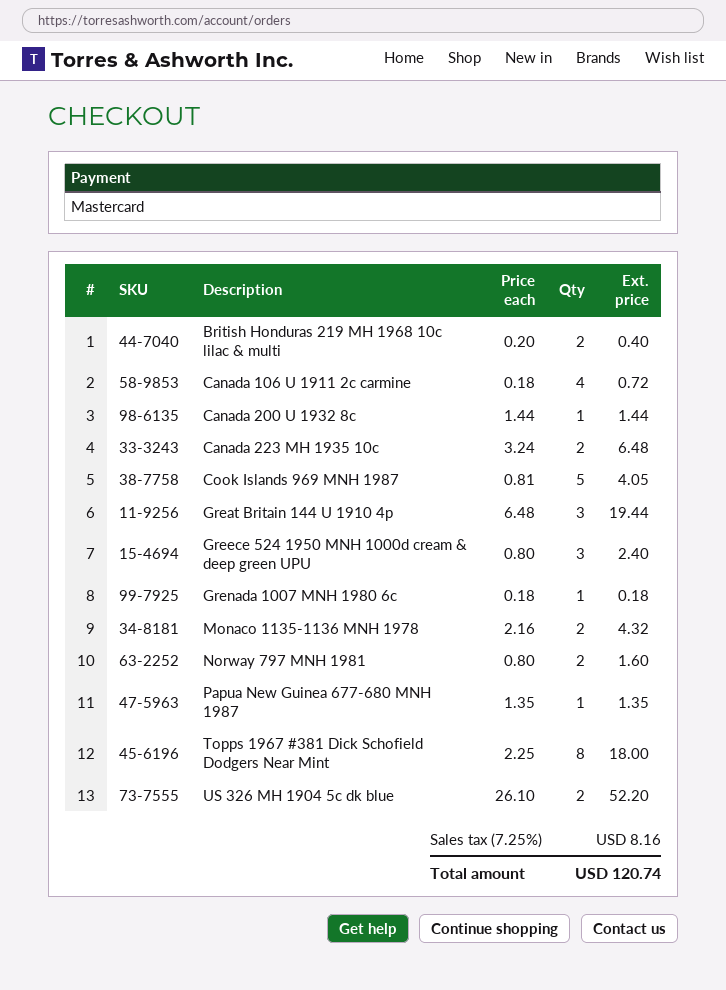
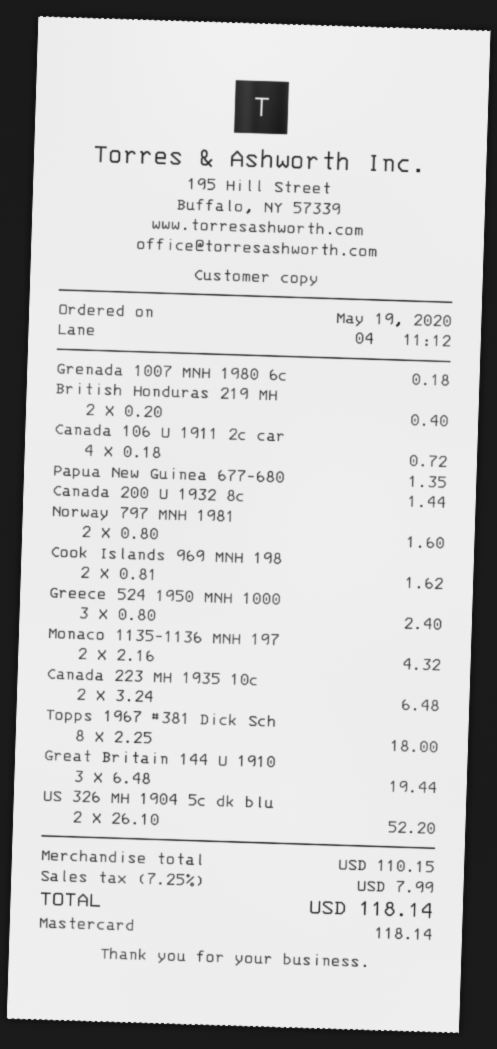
Cook Islands 969 MNH 1987: 5 x 0.81 = 4.05 -> 2 x 0.81 = 1.62
tax: 7.25% = 8.16 -> 7.25% = 7.99
total: 120.74 -> 118.14

